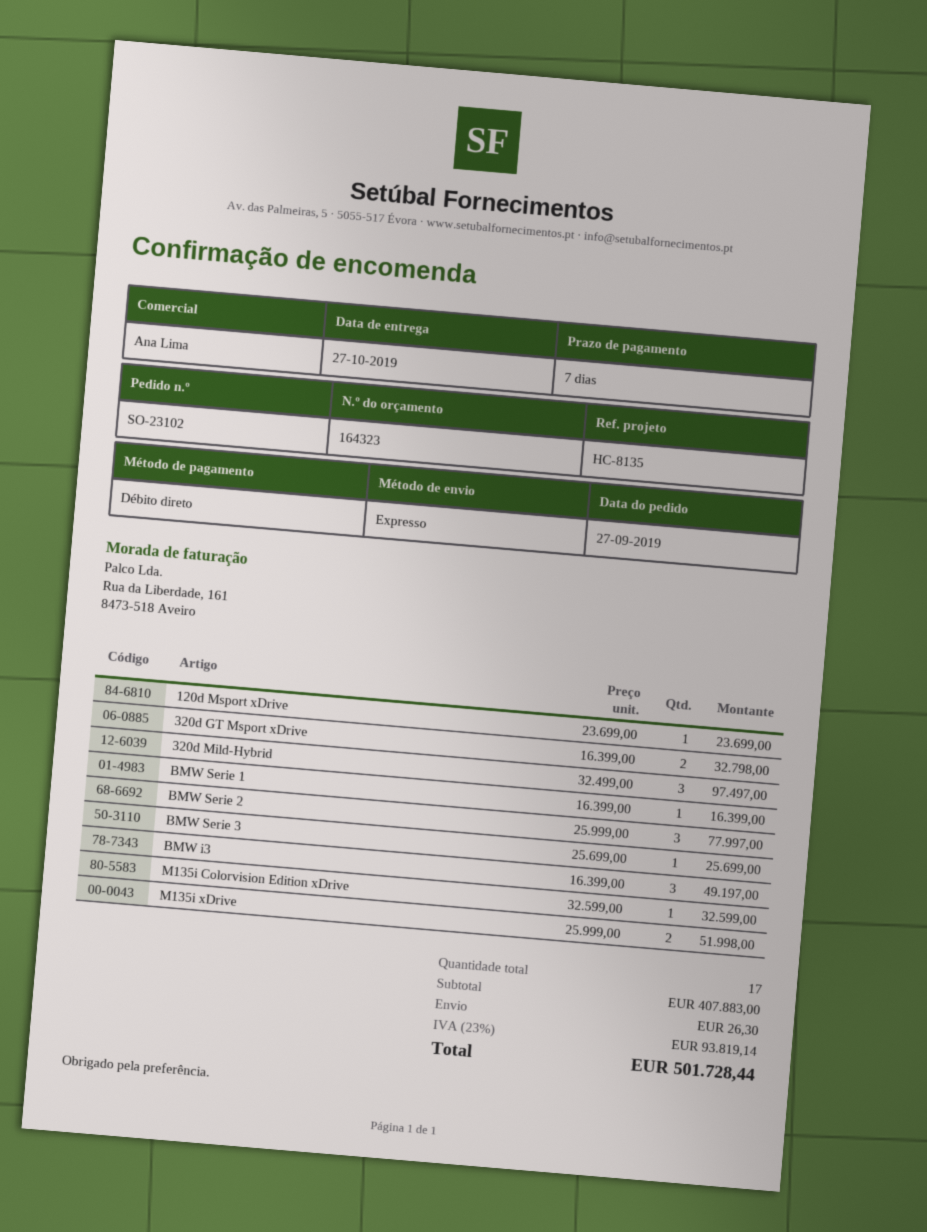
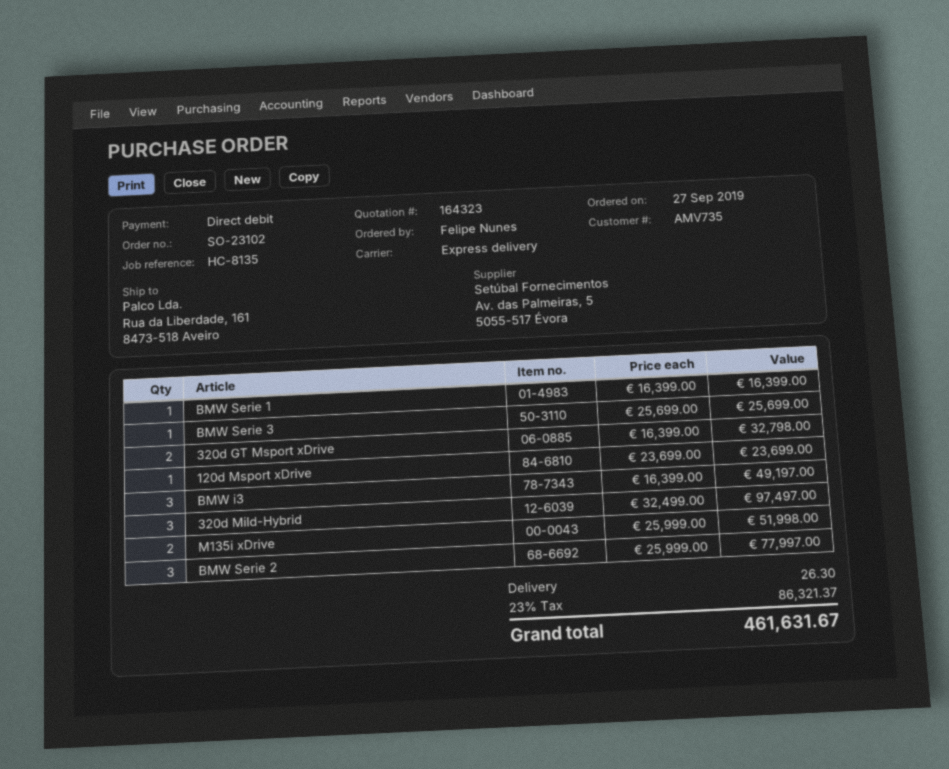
M135i Colorvision Edition xDrive: 1 x 32599.00 = 32599.00 -> none
tax: 23% = 93819.14 -> 23% = 86321.37
total: 501728.44 -> 461631.67

